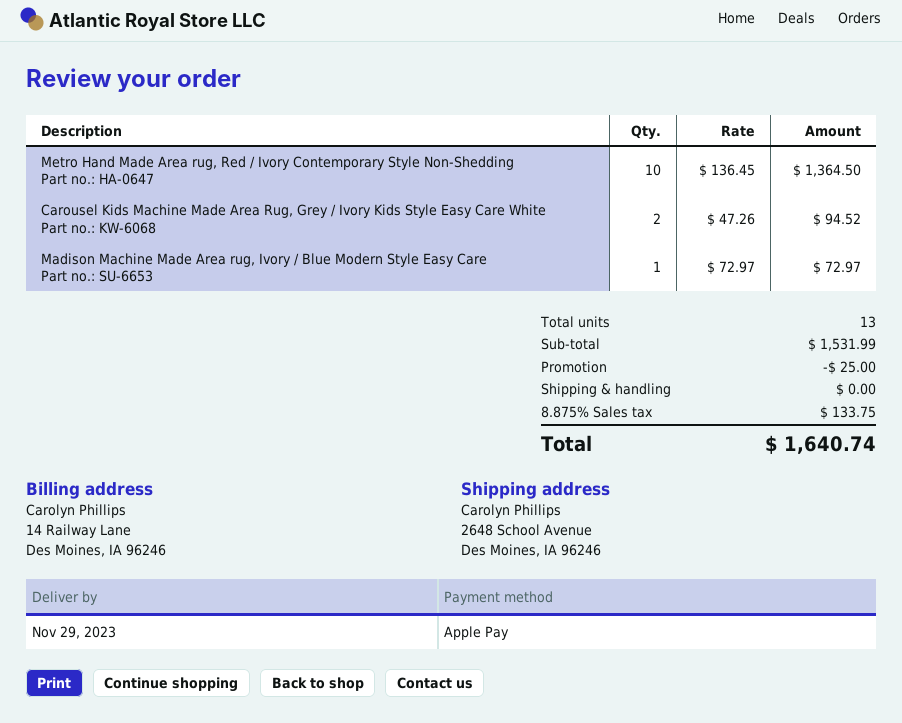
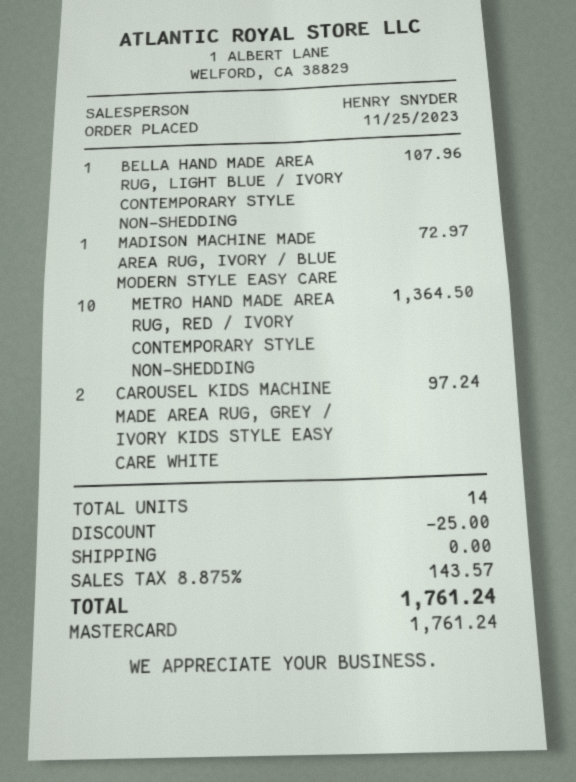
payment method: Apple Pay -> Mastercard
Carousel Kids Machine Made Area Rug, Grey / Ivory Kids Style Easy Care White: 2 for 94.52 -> 2 for 97.24
BELLA HAND MADE AREA RUG, LIGHT BLUE / IVORY CONTEMPORARY STYLE NON-SHEDDING: none -> 1 for 107.96
total quantity: 13 -> 14
tax: 8.875% = 133.75 -> 8.875% = 143.57
total: 1640.74 -> 1761.24

